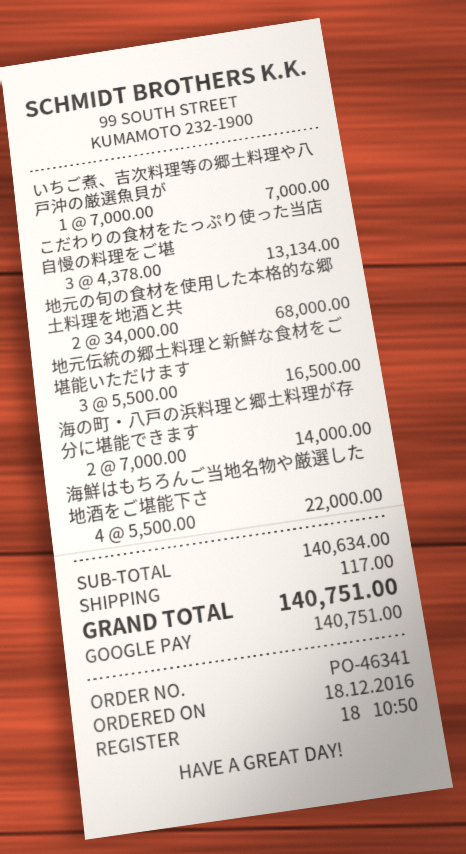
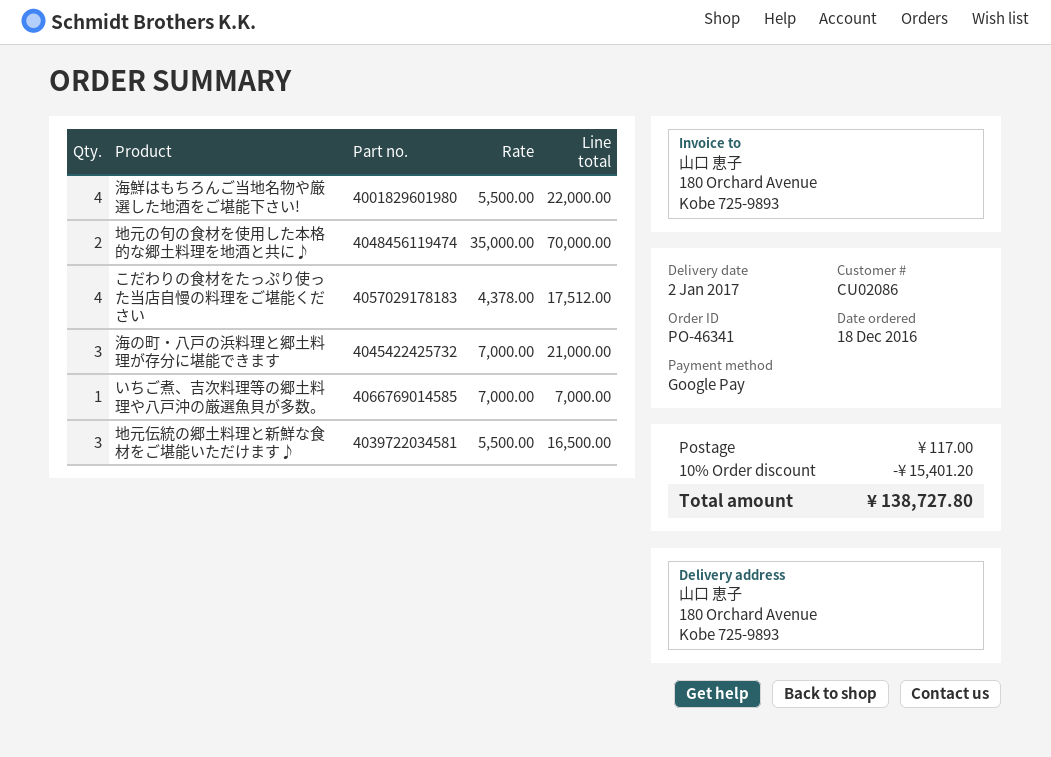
こだわりの食材をたっぷり使った当店自慢の料理をご堪: 3 x 4378.00 = 13134.00 -> 4 x 4378.00 = 17512.00
地元の旬の食材を使用した本格的な郷土料理を地酒と共: 2 x 34000.00 = 68000.00 -> 2 x 35000.00 = 70000.00
海の町・八戸の浜料理と郷土料理が存分に堪能できます: 2 x 7000.00 = 14000.00 -> 3 x 7000.00 = 21000.00
discount: none -> 10% = 15401.20
total: 140751.00 -> 138727.80

